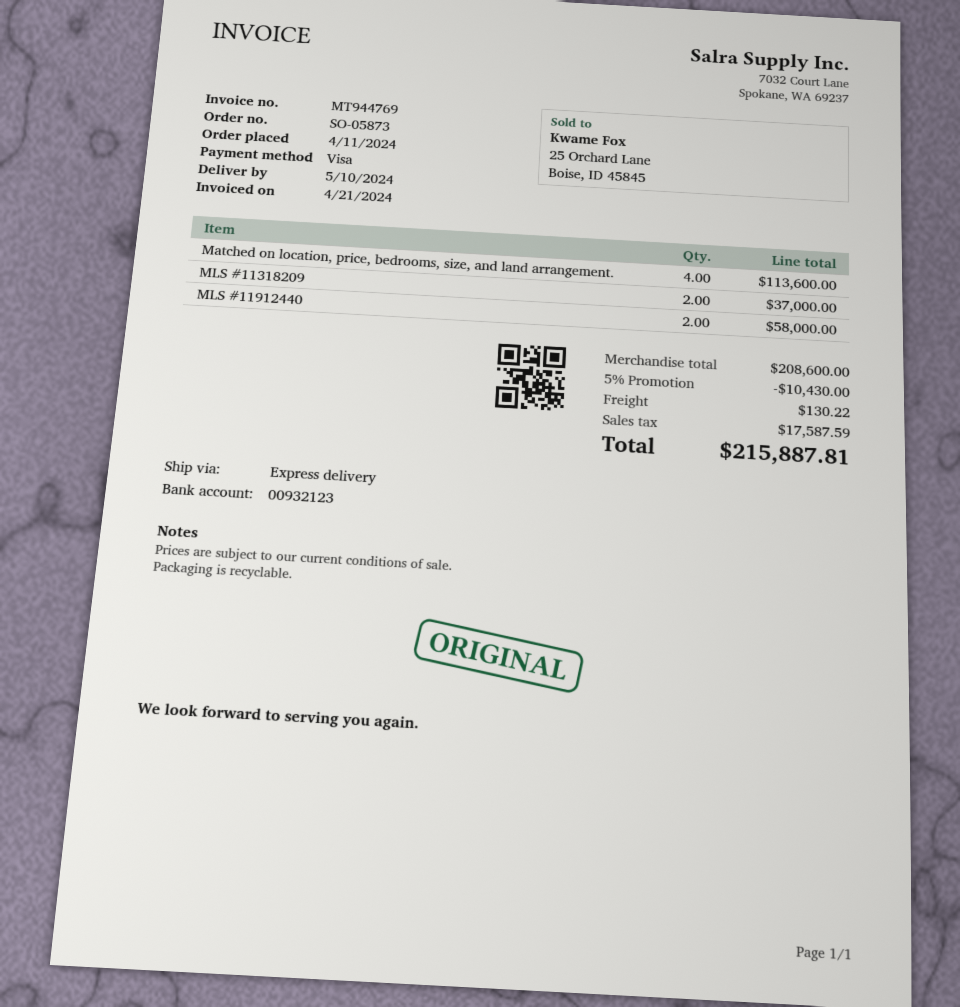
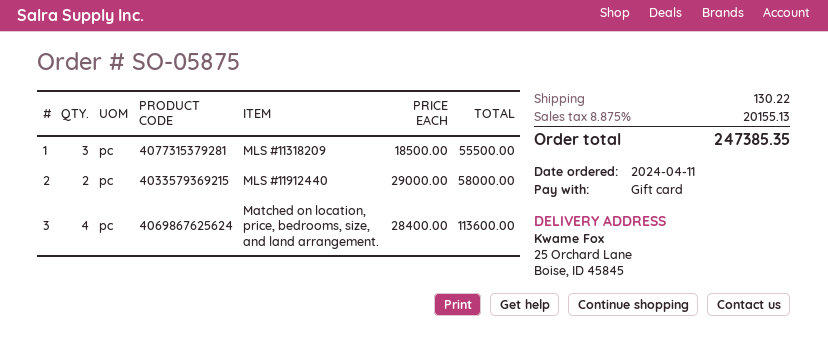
order number: SO-05873 -> SO-05875
payment method: Visa -> gift card
MLS #11318209: 2 for 37000.00 -> 3 for 55500.00
discount: 5% = 10430.00 -> none
tax: 17587.59 -> 20155.13
total: 215887.81 -> 247385.35

